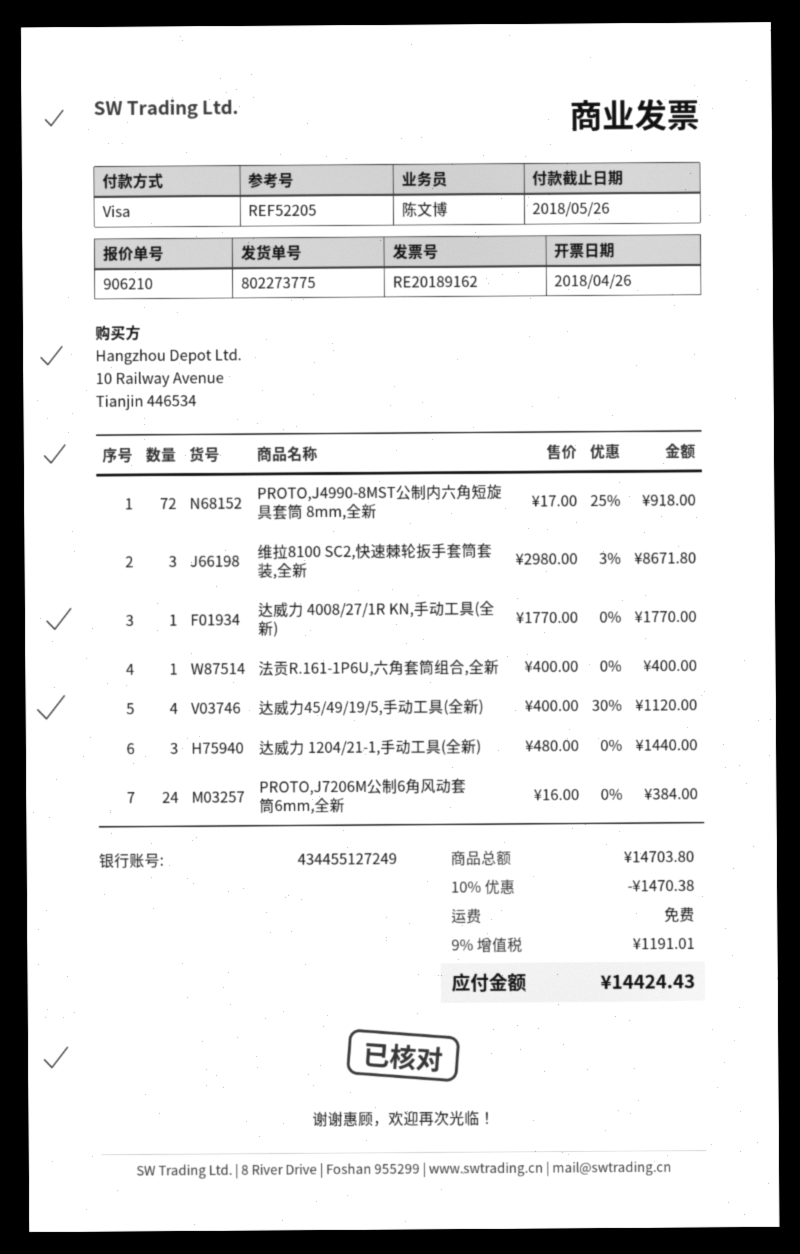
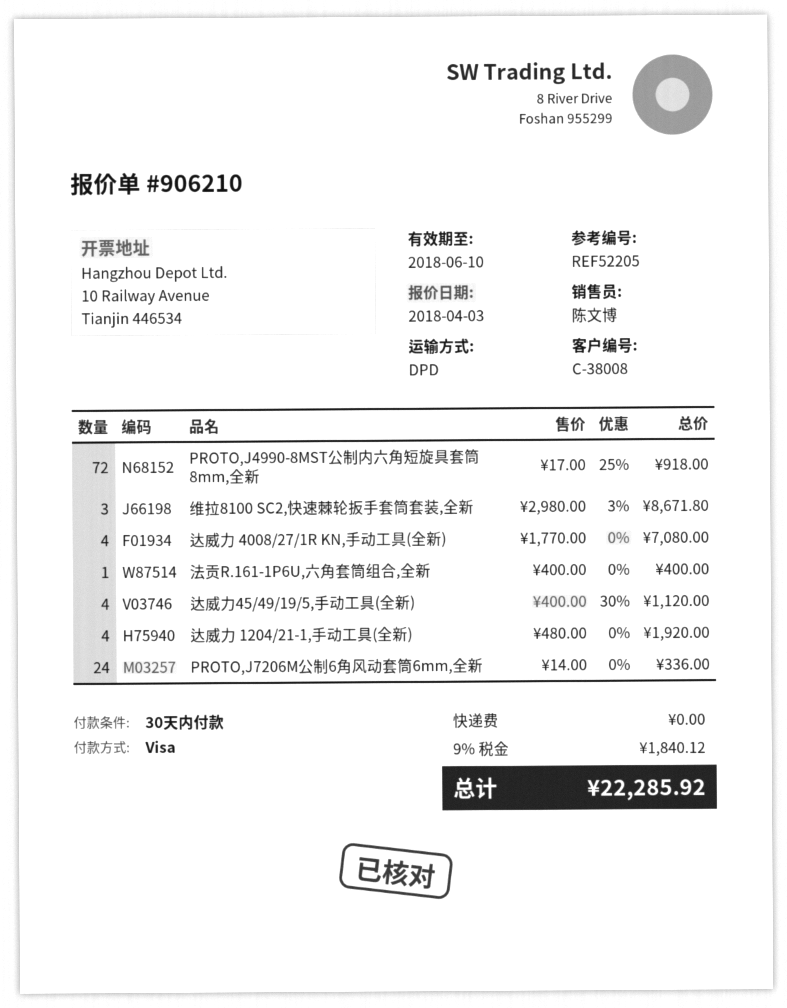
达威力 4008/27/1R KN,手动工具(全新): 1 x 1770.00 = 1770.00 -> 4 x 1770.00 = 7080.00
达威力 1204/21-1,手动工具(全新): 3 x 480.00 = 1440.00 -> 4 x 480.00 = 1920.00
PROTO,J7206M公制6角风动套筒6mm,全新: 24 x 16.00 = 384.00 -> 24 x 14.00 = 336.00
discount: 10% = 1470.38 -> none
tax: 9% = 1191.01 -> 9% = 1840.12
total: 14424.43 -> 22285.92

